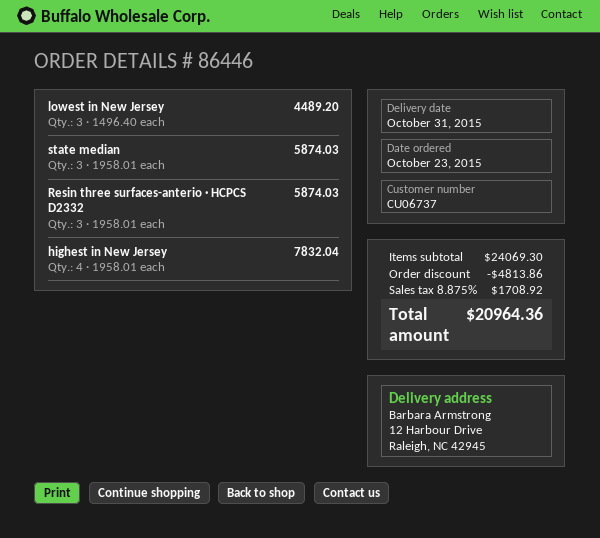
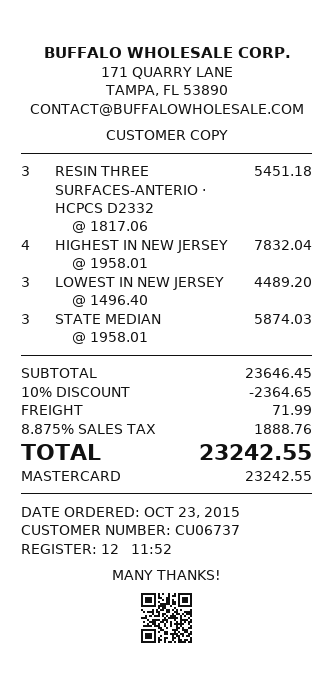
Resin three surfaces-anterio · HCPCS D2332: 3 x 1958.01 = 5874.03 -> 3 x 1817.06 = 5451.18
subtotal: 24069.30 -> 23646.45
discount: 4813.86 -> 2364.65
shipping: none -> 71.99
tax: 8.875% = 1708.92 -> 8.875% = 1888.76
total: 20964.36 -> 23242.55

